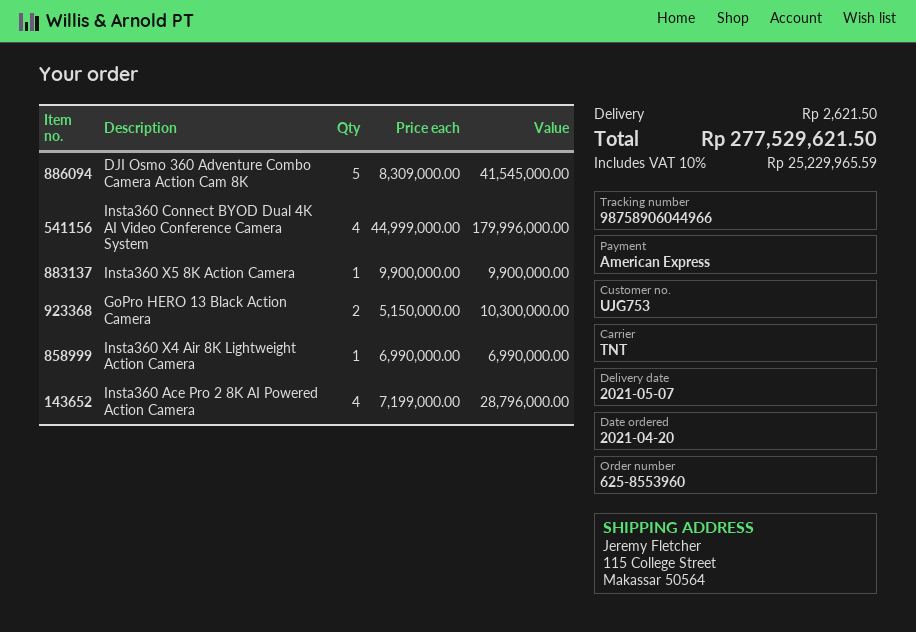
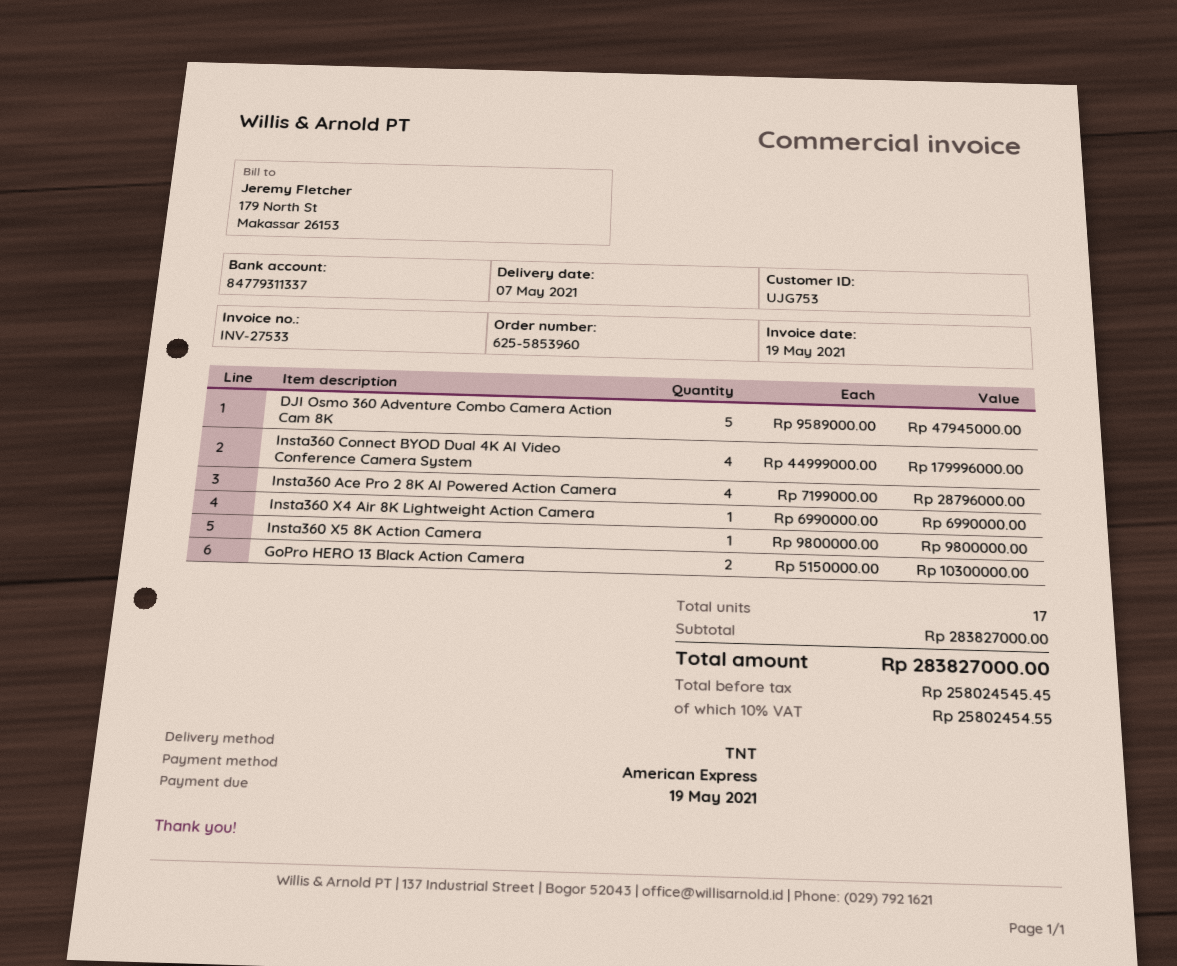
order number: 625-8553960 -> 625-5853960
DJI Osmo 360 Adventure Combo Camera Action Cam 8K: 5 x 8309000.00 = 41545000.00 -> 5 x 9589000.00 = 47945000.00
Insta360 X5 8K Action Camera: 1 x 9900000.00 = 9900000.00 -> 1 x 9800000.00 = 9800000.00
shipping: 2621.50 -> none
tax: 10% = 25229965.59 -> 10% = 25802454.55
total: 277529621.50 -> 283827000.00

